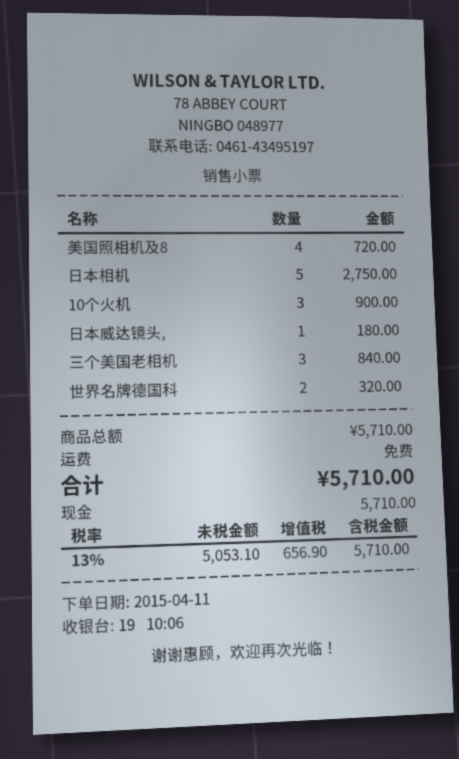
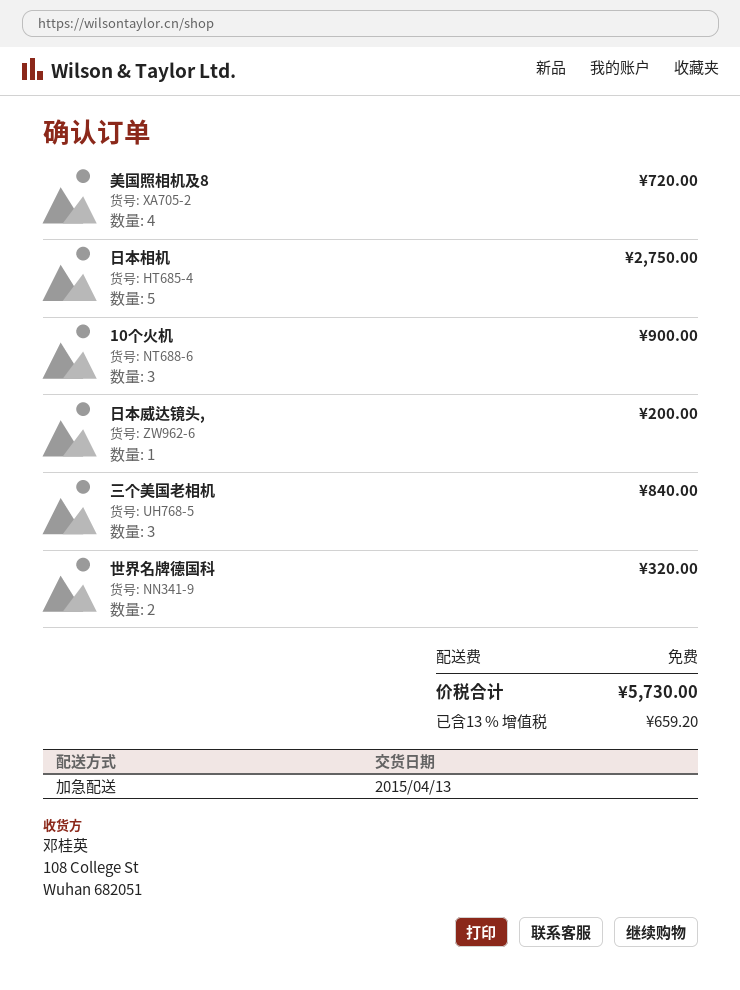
日本威达镜头,: 1 for 180.00 -> 1 for 200.00
tax: 13% = 656.90 -> 13% = 659.20
total: 5710.00 -> 5730.00

